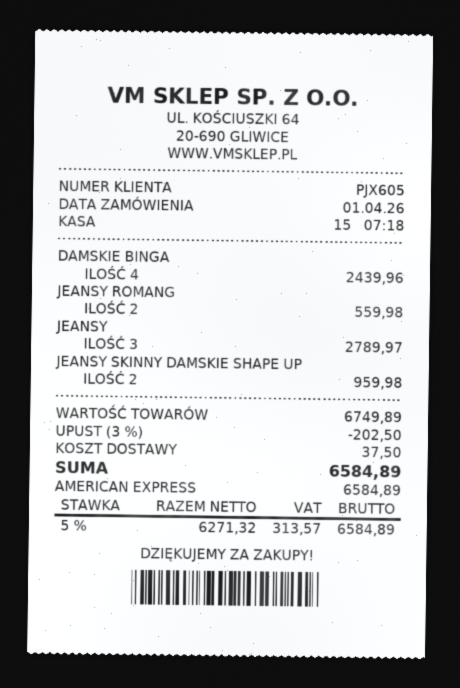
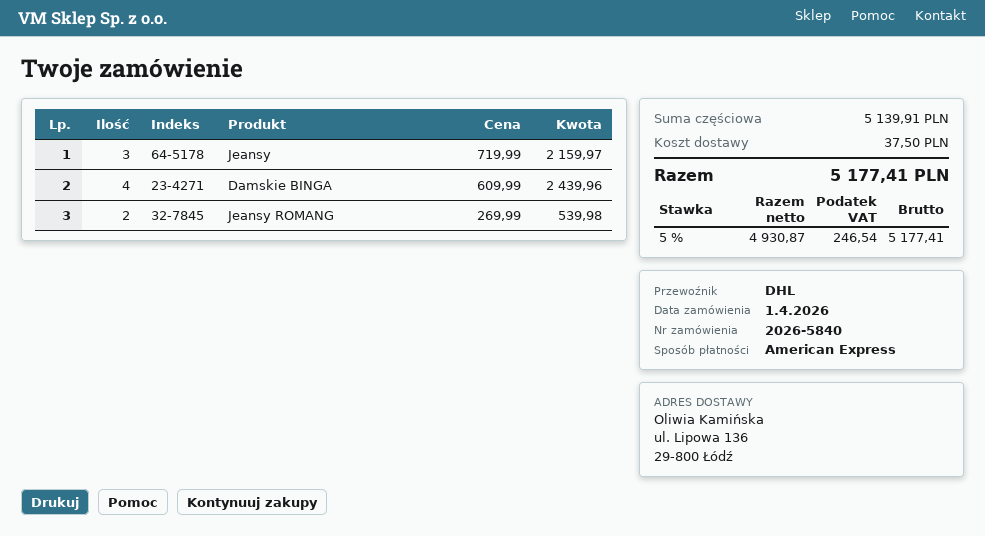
JEANSY ROMANG: 2 for 559.98 -> 2 for 539.98
JEANSY: 3 for 2789.97 -> 3 for 2159.97
JEANSY SKINNY DAMSKIE SHAPE UP: 2 for 959.98 -> none
subtotal: 6749.89 -> 5139.91
discount: 3% = 202.50 -> none
net: 6271.32 -> 4930.87
tax: 5% = 313.57 -> 5% = 246.54
total: 6584.89 -> 5177.41

